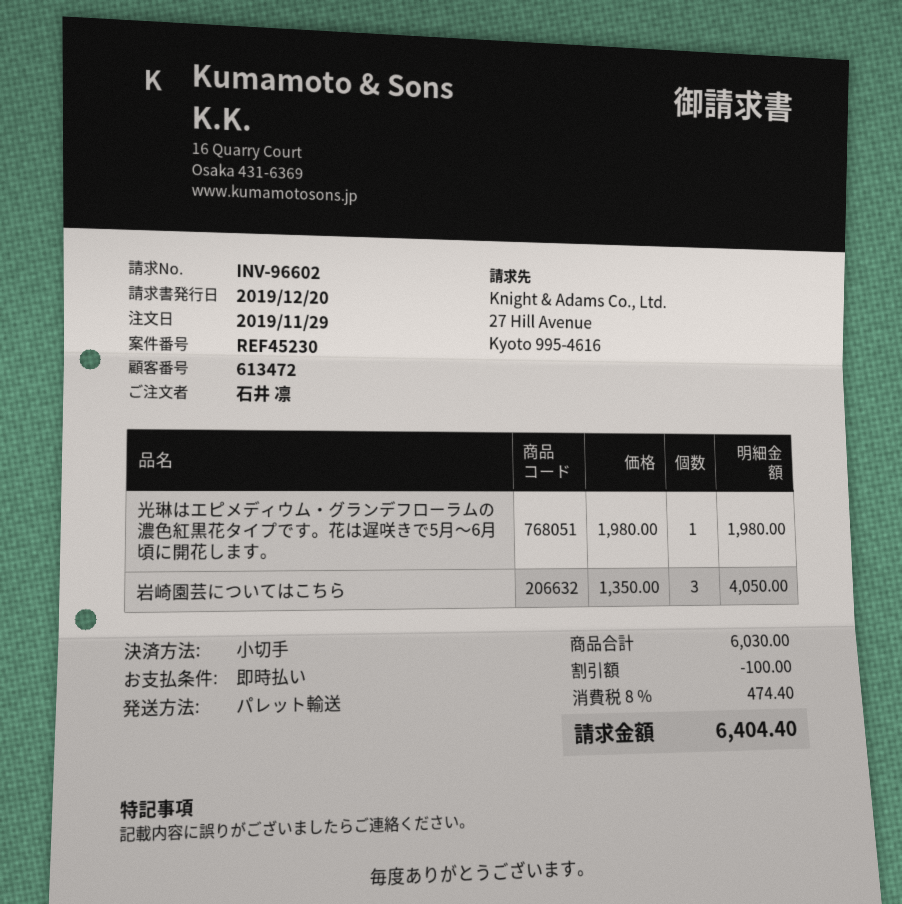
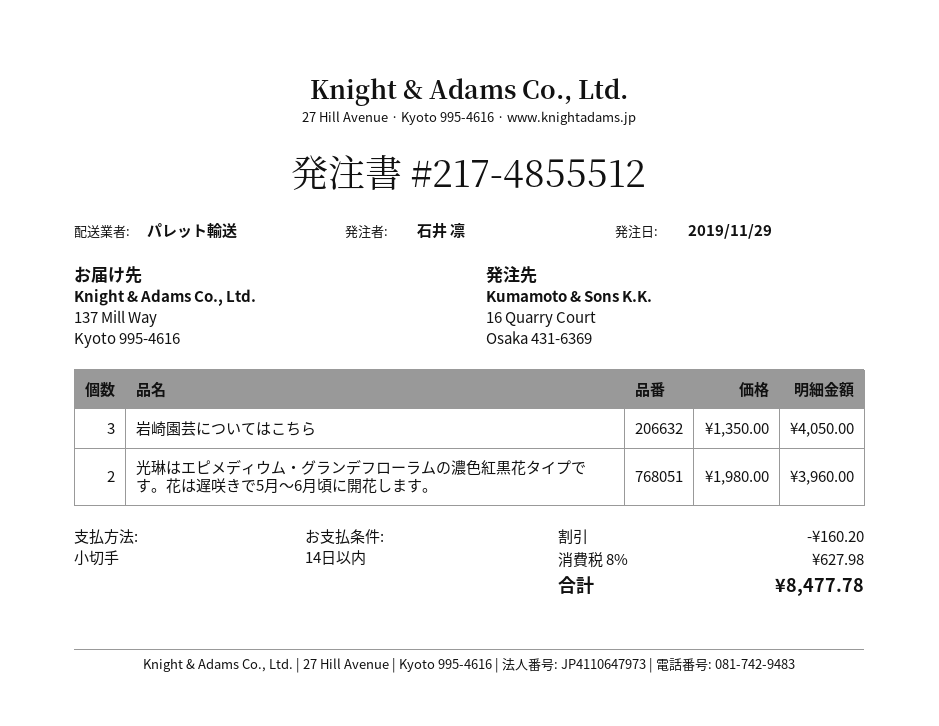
payment terms: on receipt -> 14 days
光琳はエピメディウム・グランデフローラムの濃色紅黒花タイプです。花は遅咲きで5月〜6月頃に開花します。: 1 x 1980.00 = 1980.00 -> 2 x 1980.00 = 3960.00
discount: 100.00 -> 160.20
tax: 8% = 474.40 -> 8% = 627.98
total: 6404.40 -> 8477.78

